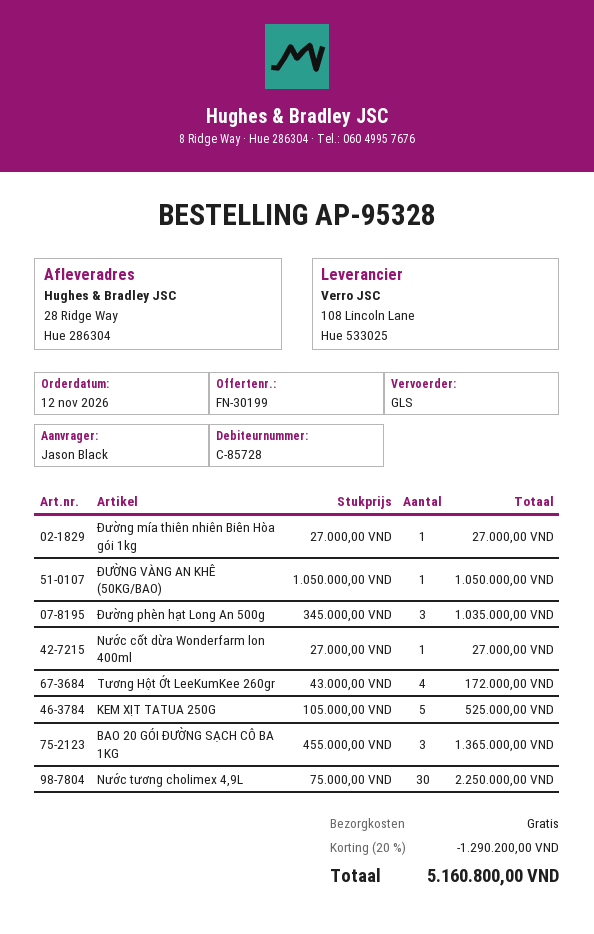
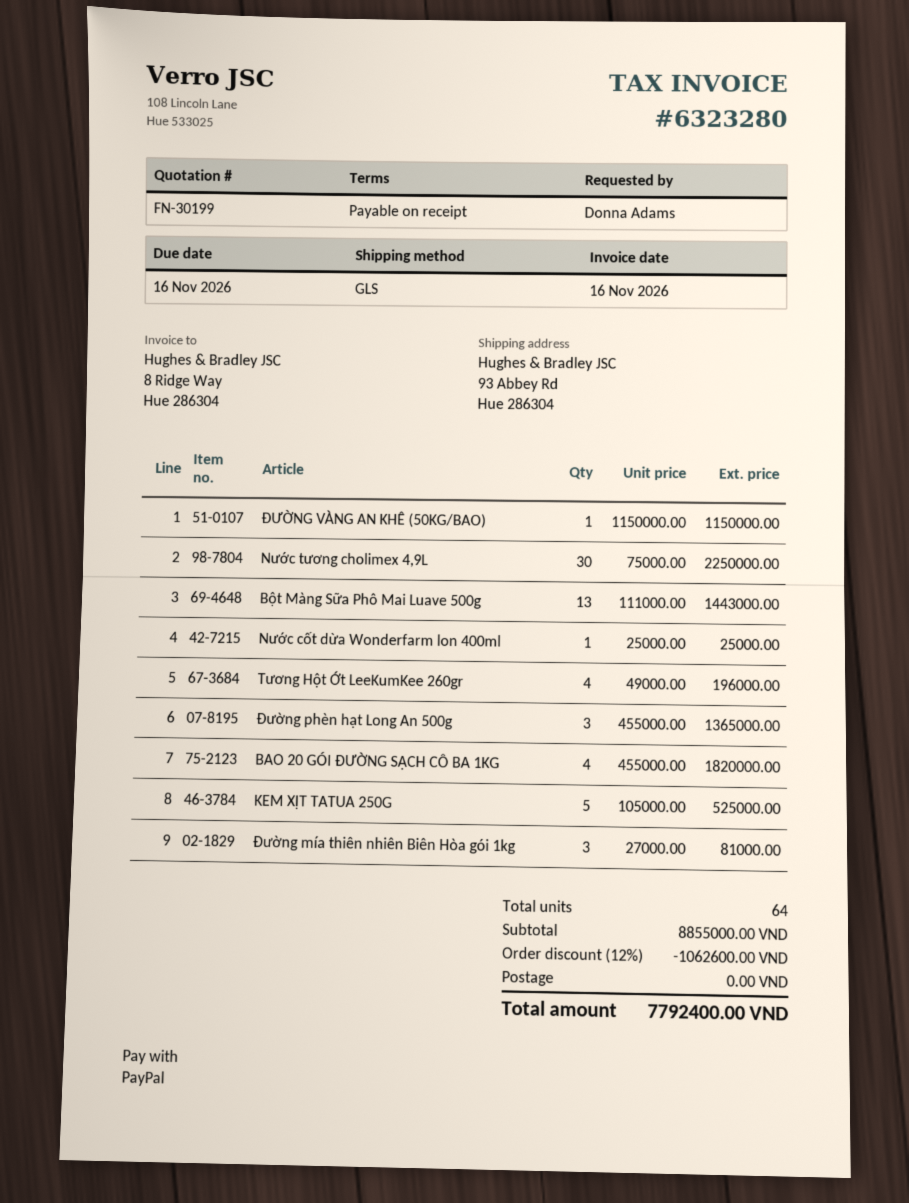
ordered by: Jason Black -> Donna Adams
ship to: 28 Ridge Way, Hue 286304 -> 93 Abbey Rd, Hue 286304
Đường mía thiên nhiên Biên Hòa gói 1kg: 1 x 27000.00 = 27000.00 -> 3 x 27000.00 = 81000.00
ĐƯỜNG VÀNG AN KHÊ (50KG/BAO): 1 x 1050000.00 = 1050000.00 -> 1 x 1150000.00 = 1150000.00
Đường phèn hạt Long An 500g: 3 x 345000.00 = 1035000.00 -> 3 x 455000.00 = 1365000.00
Nước cốt dừa Wonderfarm lon 400ml: 1 x 27000.00 = 27000.00 -> 1 x 25000.00 = 25000.00
Tương Hột Ớt LeeKumKee 260gr: 4 x 43000.00 = 172000.00 -> 4 x 49000.00 = 196000.00
BAO 20 GÓI ĐƯỜNG SẠCH CÔ BA 1KG: 3 x 455000.00 = 1365000.00 -> 4 x 455000.00 = 1820000.00
Bột Màng Sữa Phô Mai Luave 500g: none -> 13 x 111000.00 = 1443000.00
discount: 20% = 1290200.00 -> 12% = 1062600.00
total: 5160800.00 -> 7792400.00

